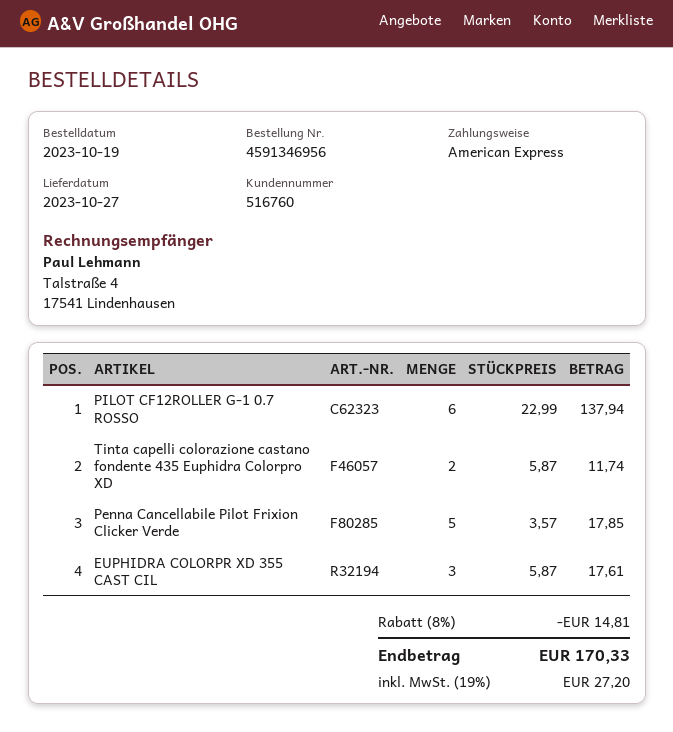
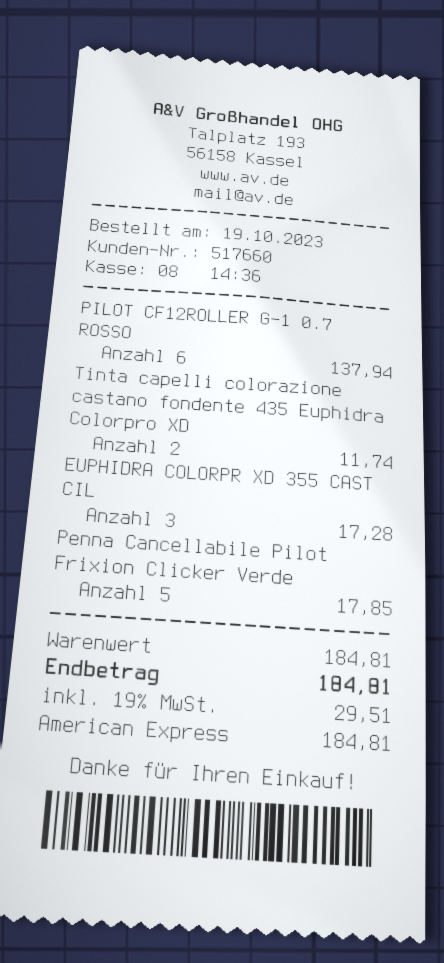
customer number: 516760 -> 517660
EUPHIDRA COLORPR XD 355 CAST CIL: 3 for 17.61 -> 3 for 17.28
discount: 8% = 14.81 -> none
tax: 19% = 27.20 -> 19% = 29.51
total: 170.33 -> 184.81

